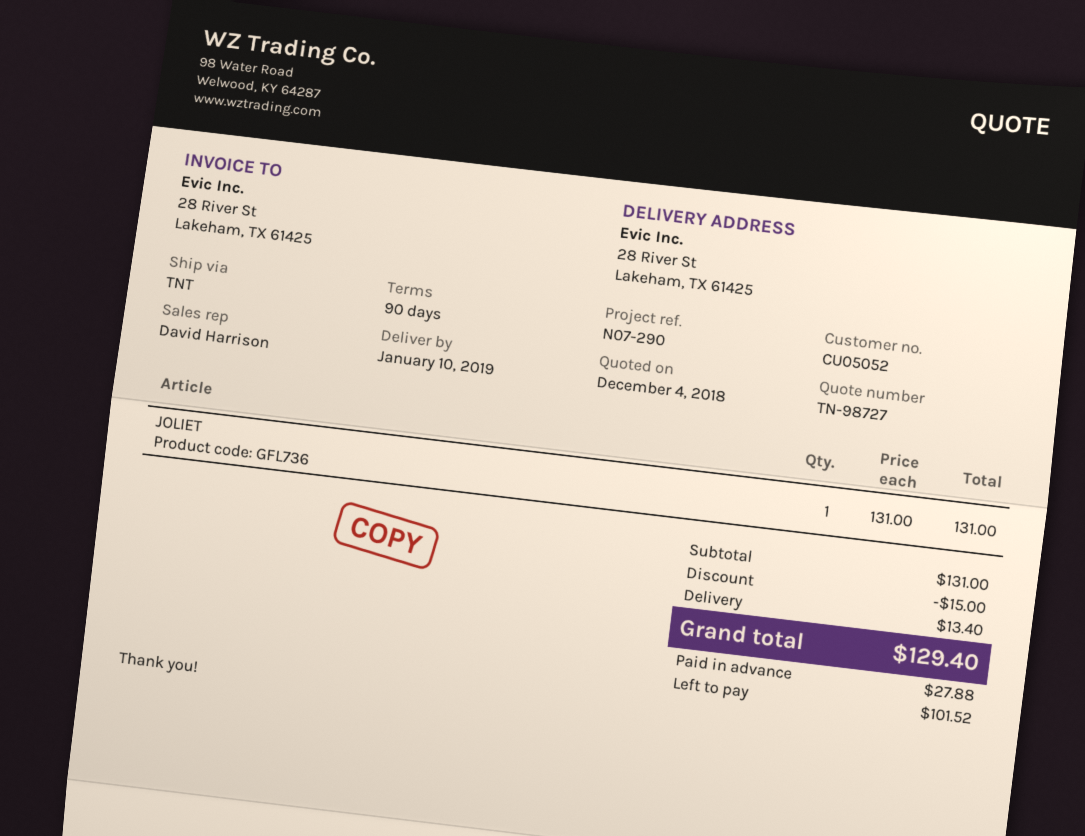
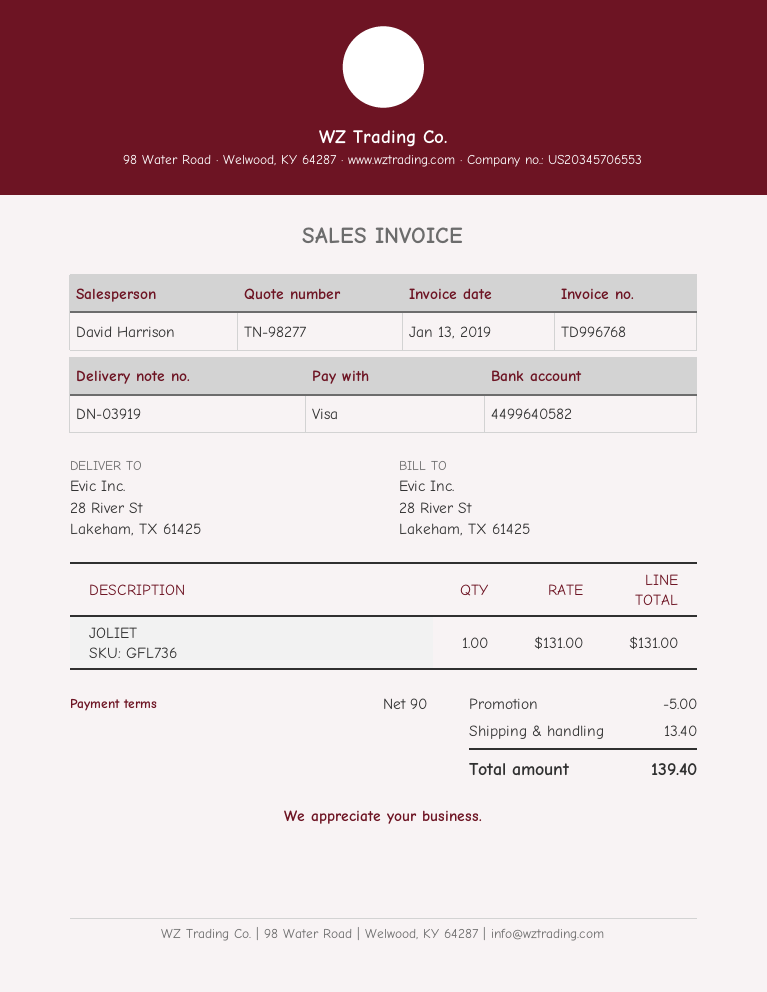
quote number: TN-98727 -> TN-98277
discount: 15.00 -> 5.00
total: 129.40 -> 139.40

